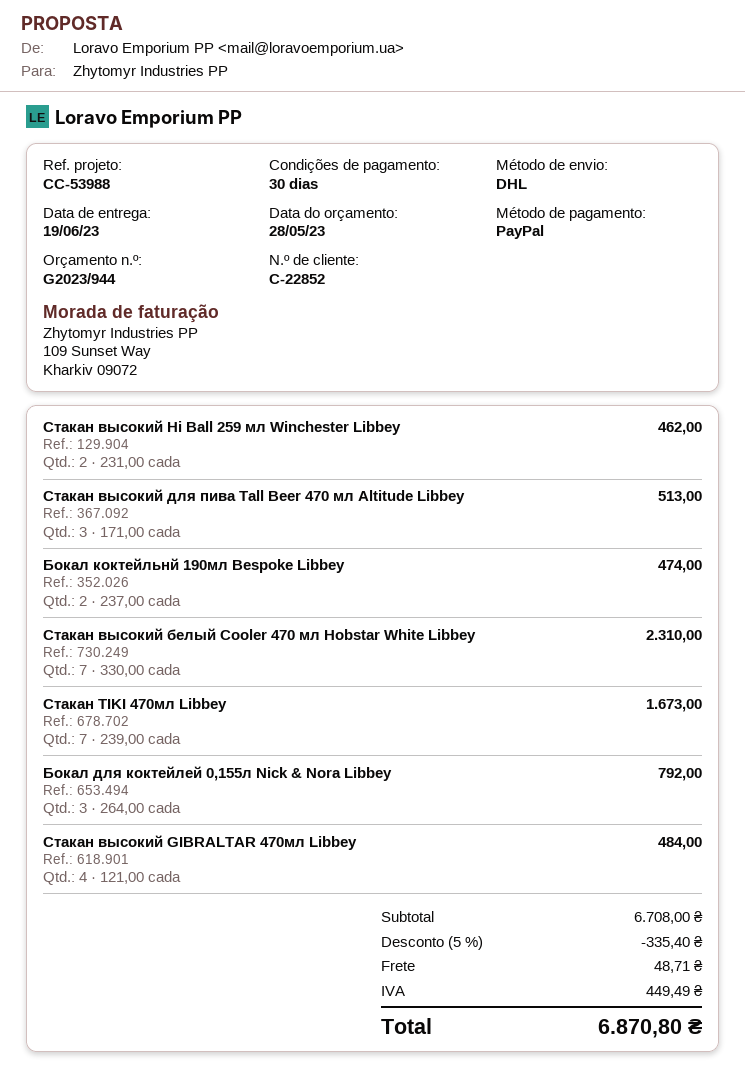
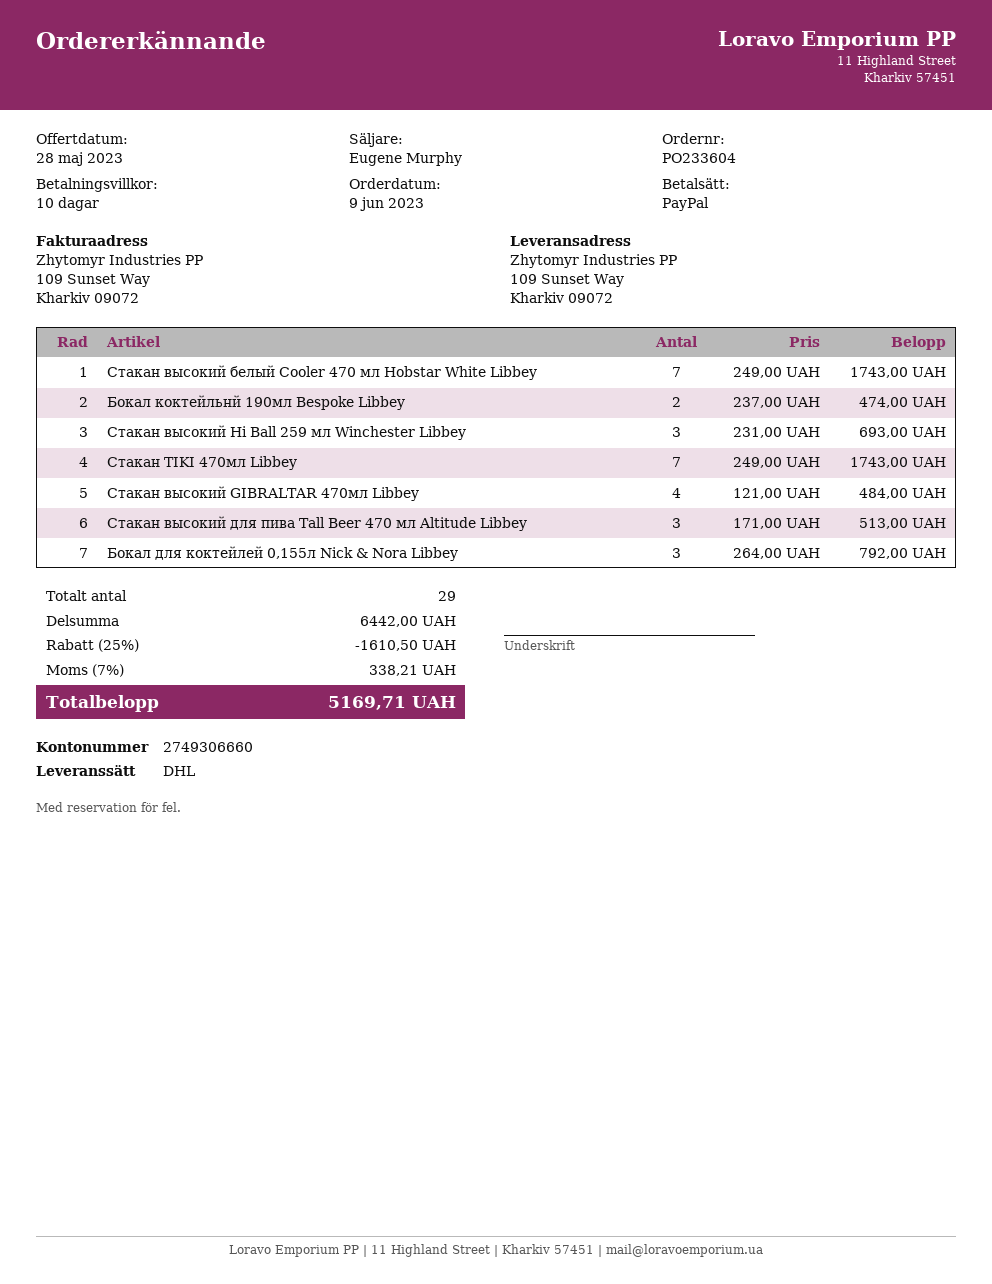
payment terms: 30 days -> 10 days
Стакан высокий Hi Ball 259 мл Winchester Libbey: 2 x 231.00 = 462.00 -> 3 x 231.00 = 693.00
Стакан высокий белый Cooler 470 мл Hobstar White Libbey: 7 x 330.00 = 2310.00 -> 7 x 249.00 = 1743.00
Стакан TIKI 470мл Libbey: 7 x 239.00 = 1673.00 -> 7 x 249.00 = 1743.00
subtotal: 6708.00 -> 6442.00
discount: 5% = 335.40 -> 25% = 1610.50
shipping: 48.71 -> none
tax: 449.49 -> 338.21
total: 6870.80 -> 5169.71

